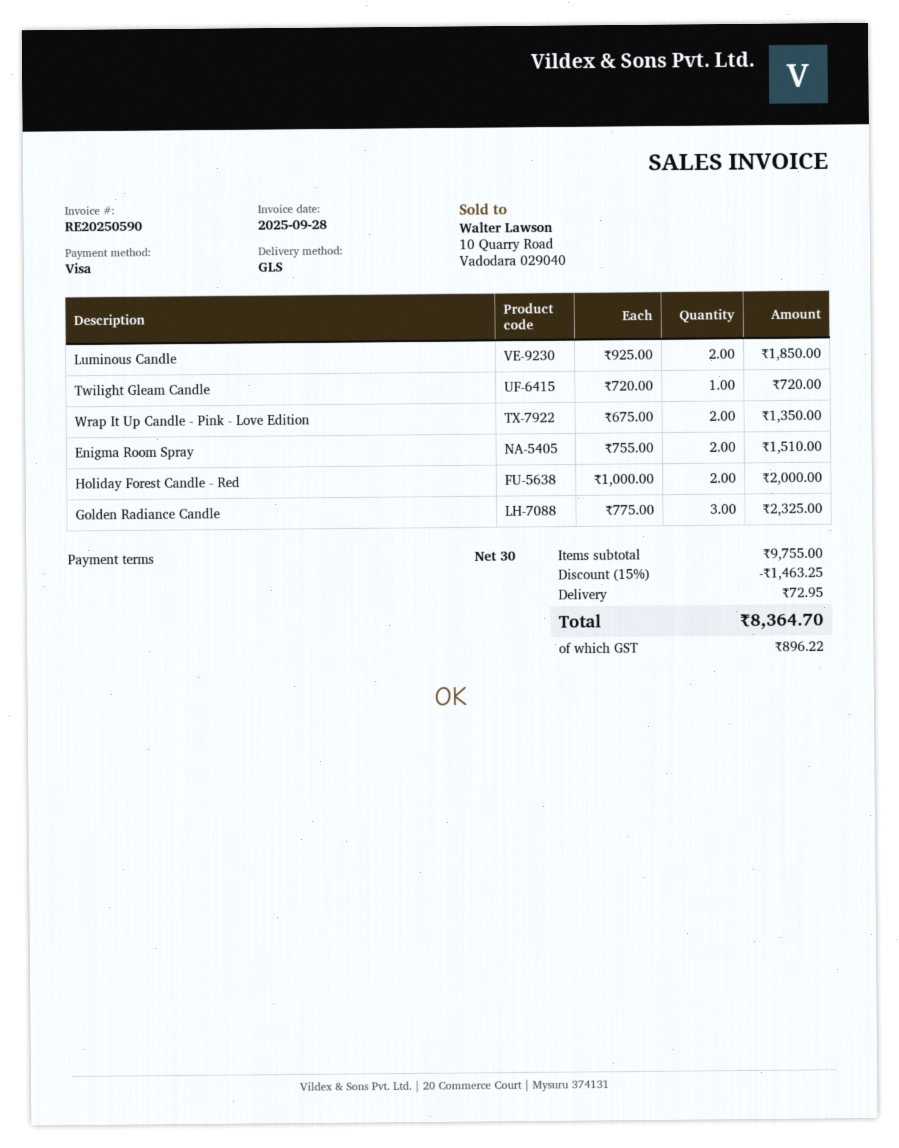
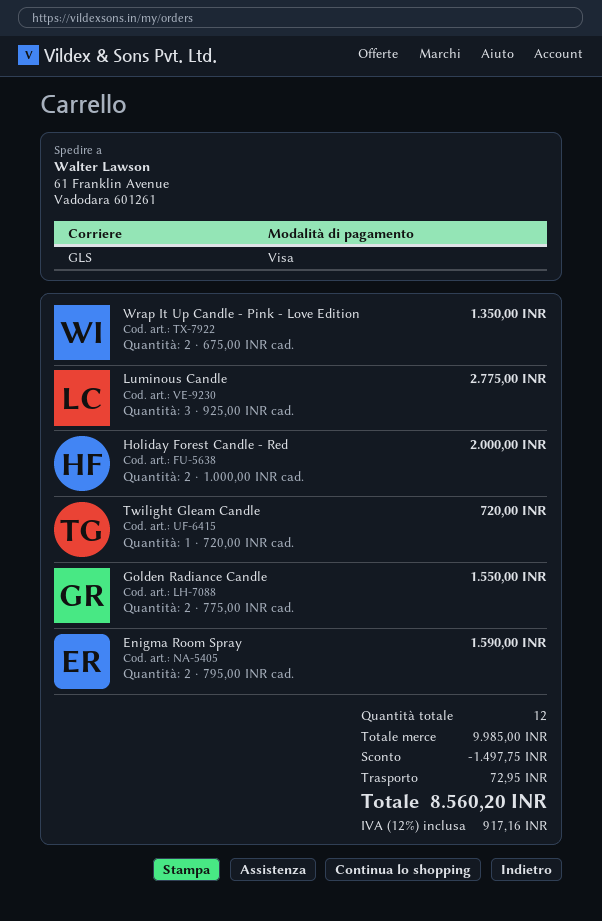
Luminous Candle: 2 x 925.00 = 1850.00 -> 3 x 925.00 = 2775.00
Enigma Room Spray: 2 x 755.00 = 1510.00 -> 2 x 795.00 = 1590.00
Golden Radiance Candle: 3 x 775.00 = 2325.00 -> 2 x 775.00 = 1550.00
subtotal: 9755.00 -> 9985.00
discount: 1463.25 -> 1497.75
tax: 896.22 -> 917.16
total: 8364.70 -> 8560.20

